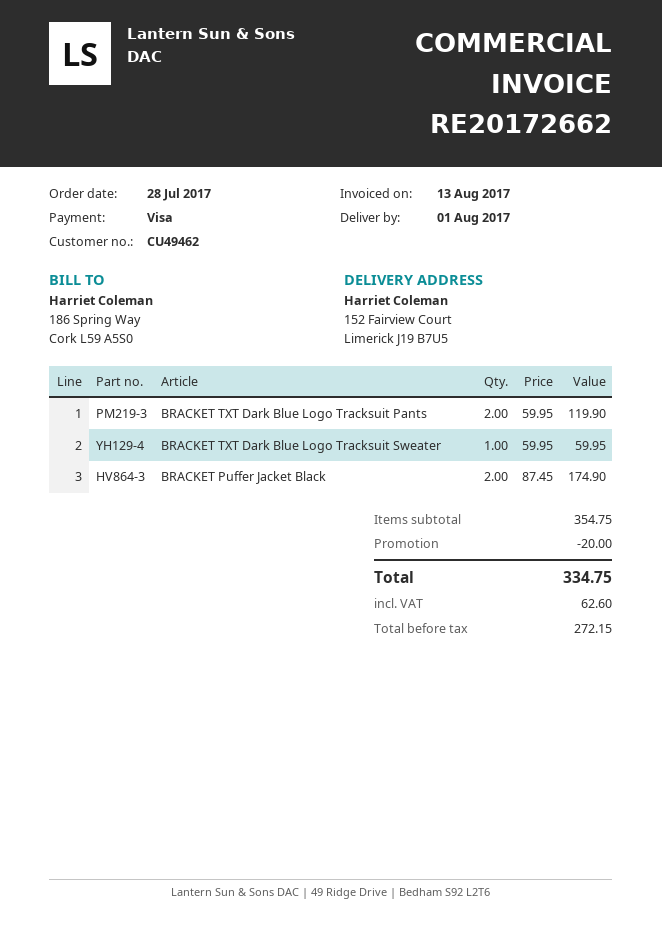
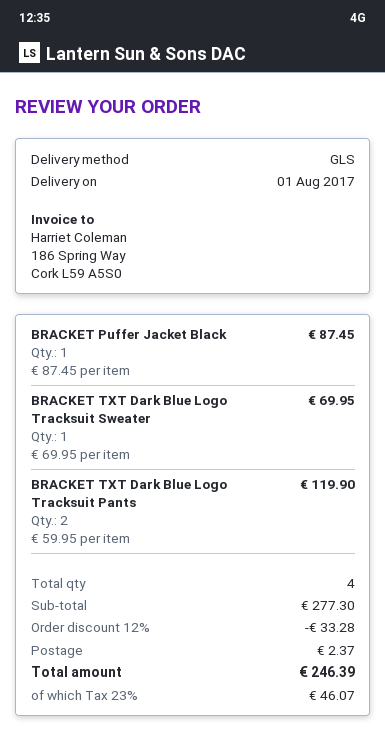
BRACKET TXT Dark Blue Logo Tracksuit Sweater: 1 x 59.95 = 59.95 -> 1 x 69.95 = 69.95
BRACKET Puffer Jacket Black: 2 x 87.45 = 174.90 -> 1 x 87.45 = 87.45
subtotal: 354.75 -> 277.30
discount: 20.00 -> 33.28
shipping: none -> 2.37
tax: 62.60 -> 46.07
total: 334.75 -> 246.39

